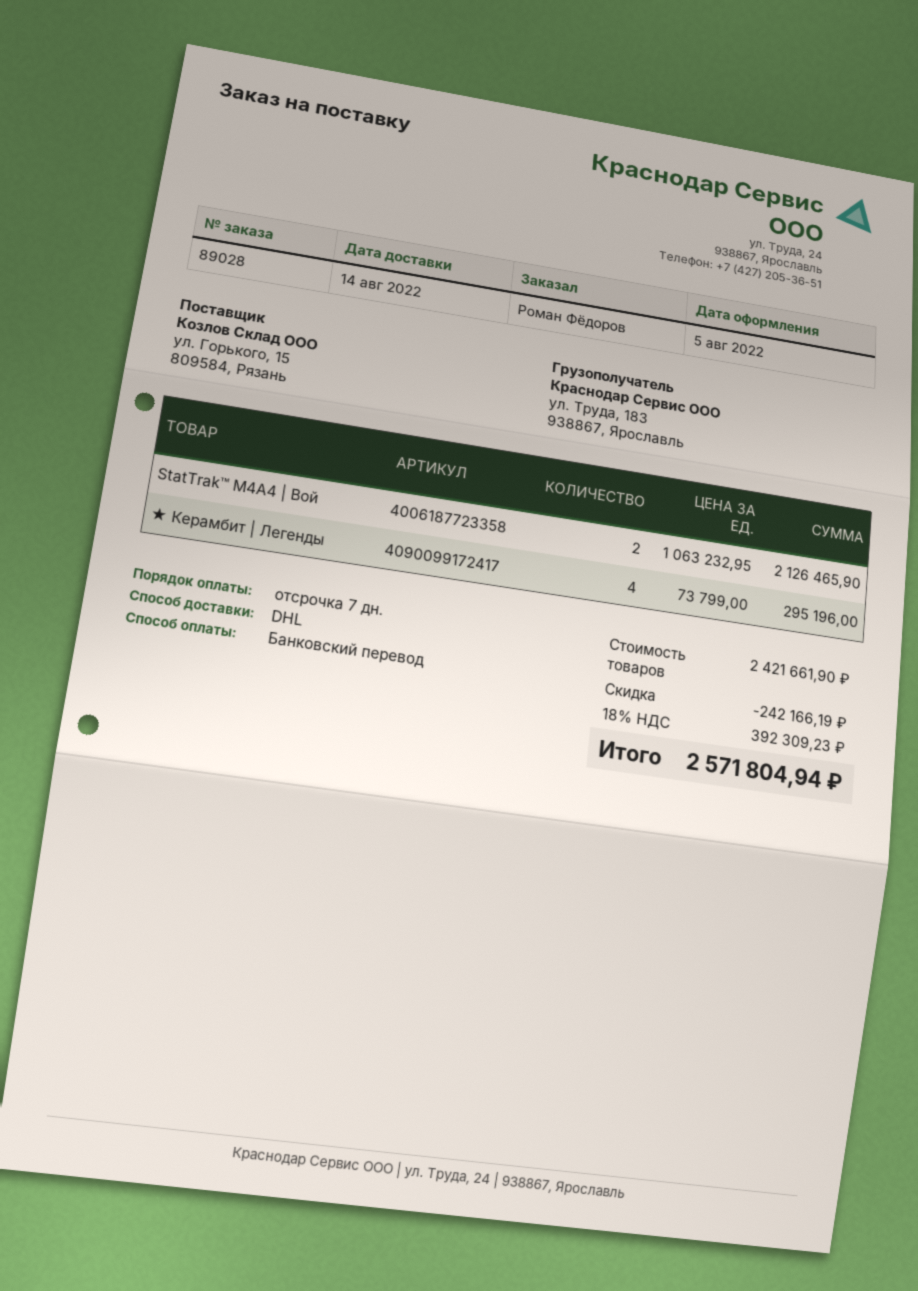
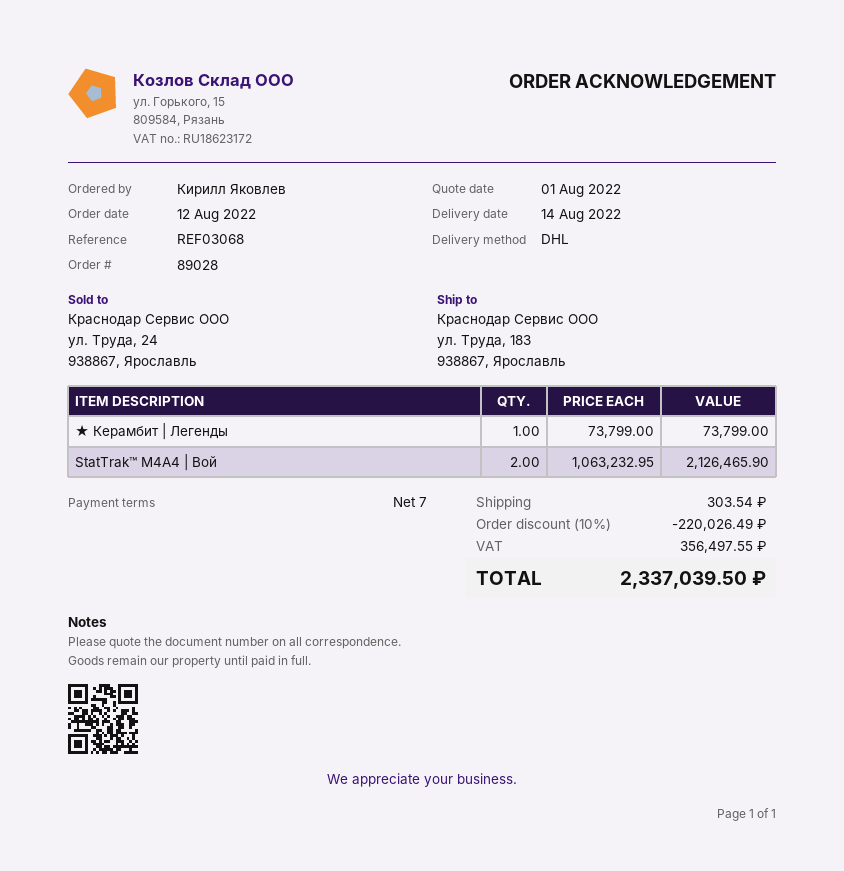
order date: 2022-08-05 -> 2022-08-12
ordered by: Роман Фёдоров -> Кирилл Яковлев
★ Керамбит | Легенды: 4 x 73799.00 = 295196.00 -> 1 x 73799.00 = 73799.00
discount: 242166.19 -> 220026.49
shipping: none -> 303.54
tax: 392309.23 -> 356497.55
total: 2571804.94 -> 2337039.50

